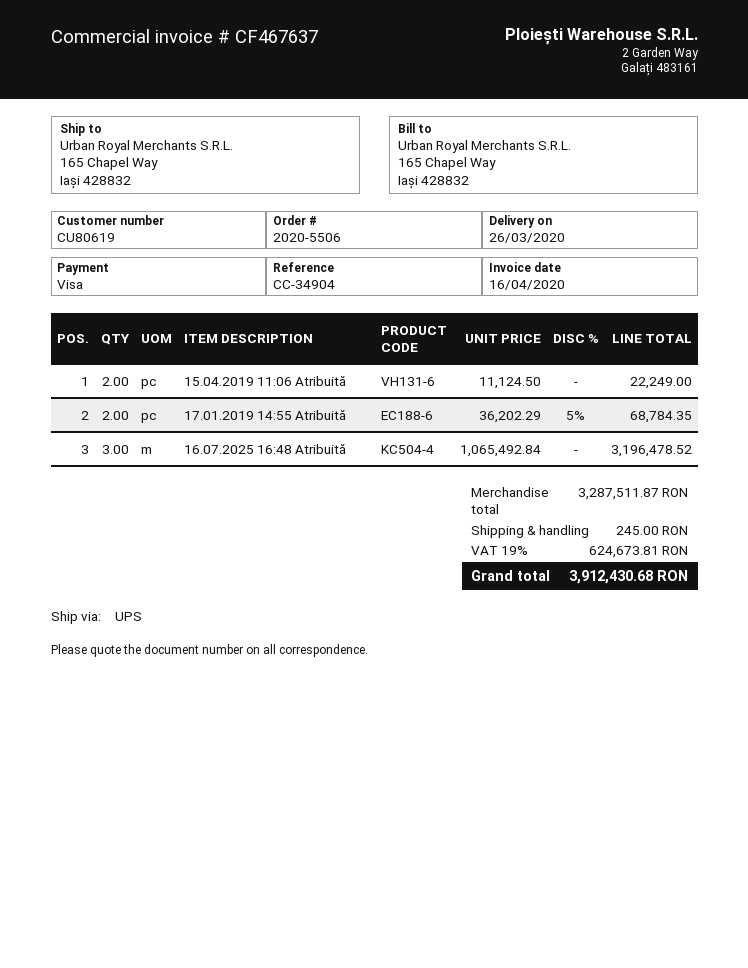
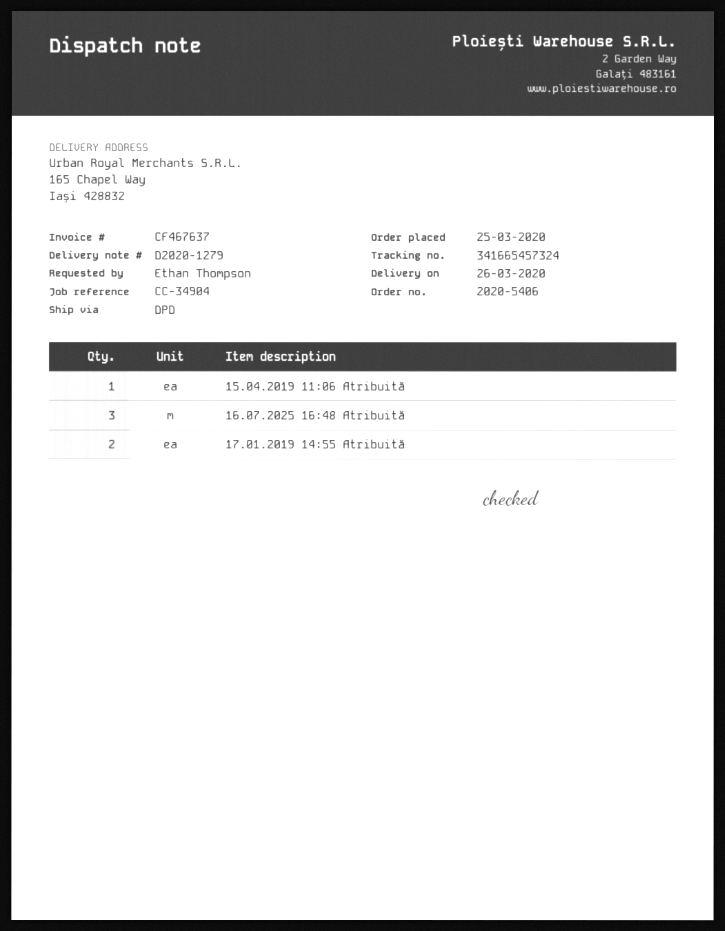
order number: 2020-5506 -> 2020-5406
shipping method: UPS -> DPD
15.04.2019 11:06 Atribuită: 2 -> 1

